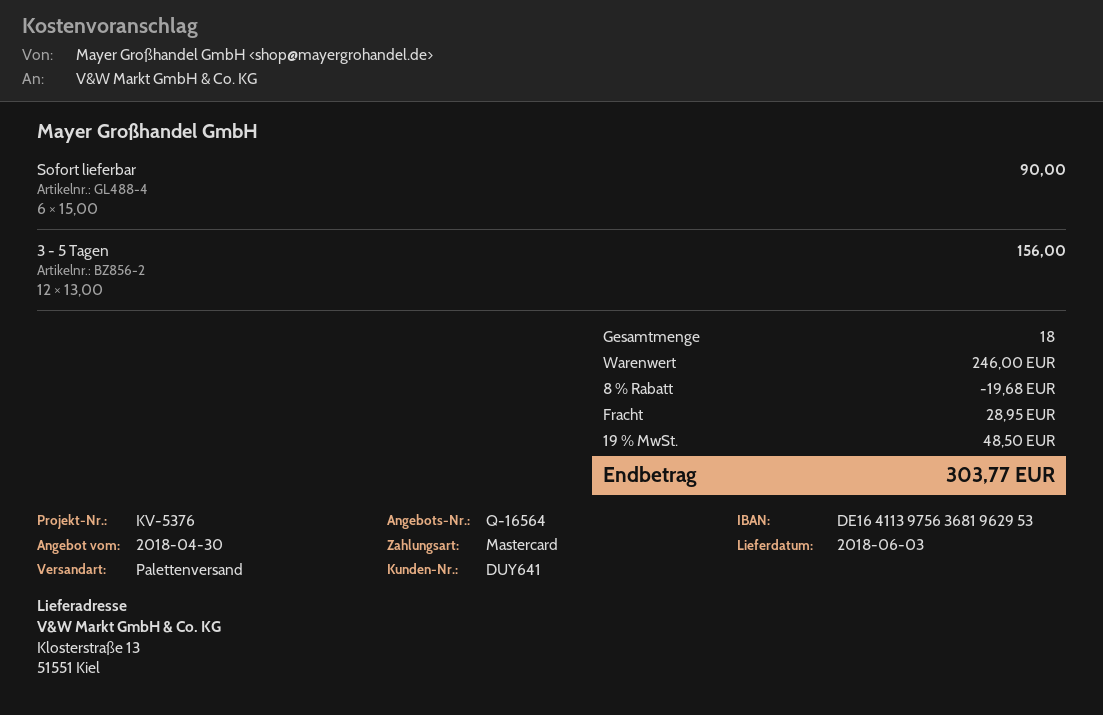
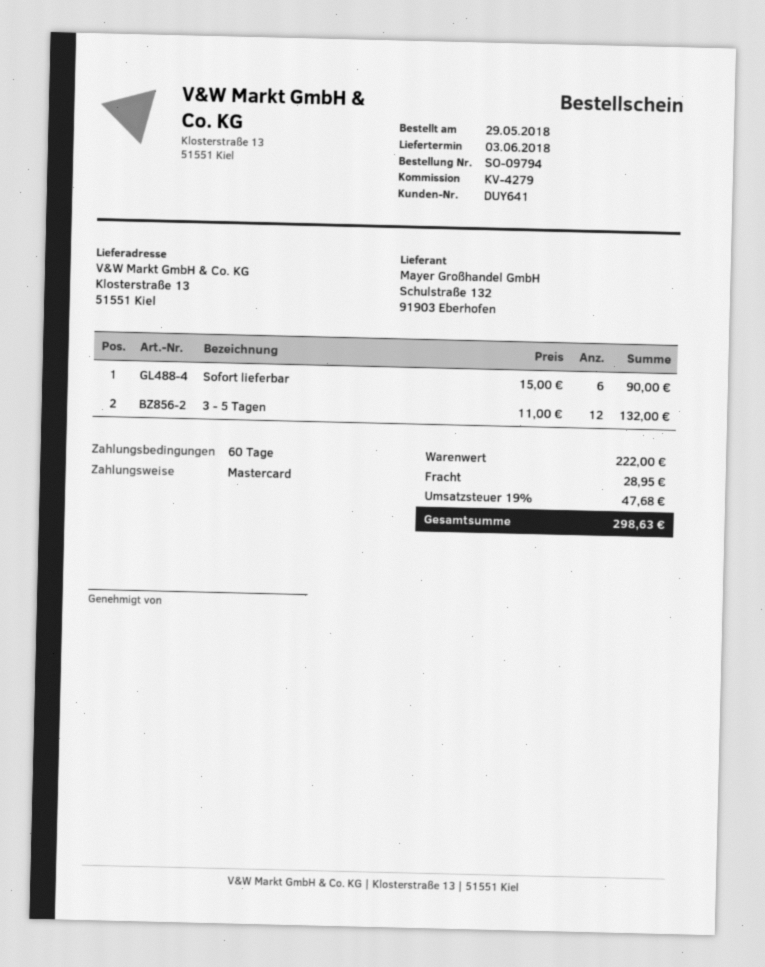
reference: KV-5376 -> KV-4279
3 - 5 Tagen: 12 x 13.00 = 156.00 -> 12 x 11.00 = 132.00
subtotal: 246.00 -> 222.00
discount: 8% = 19.68 -> none
tax: 19% = 48.50 -> 19% = 47.68
total: 303.77 -> 298.63

